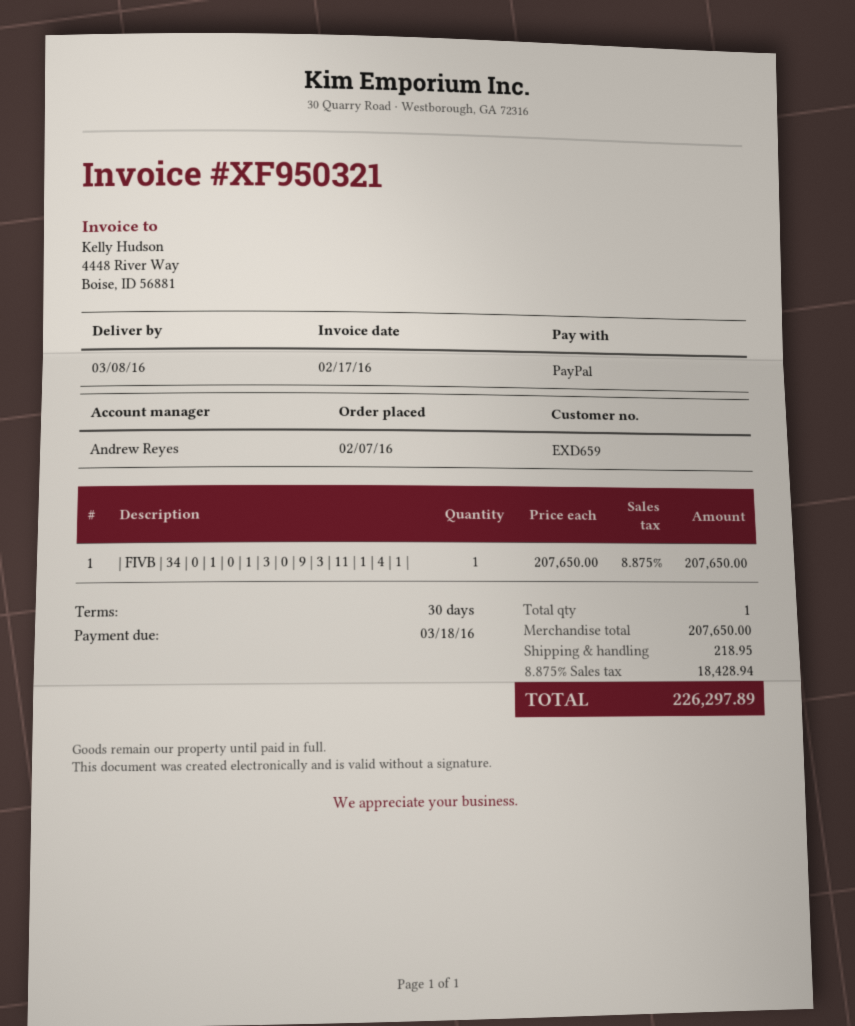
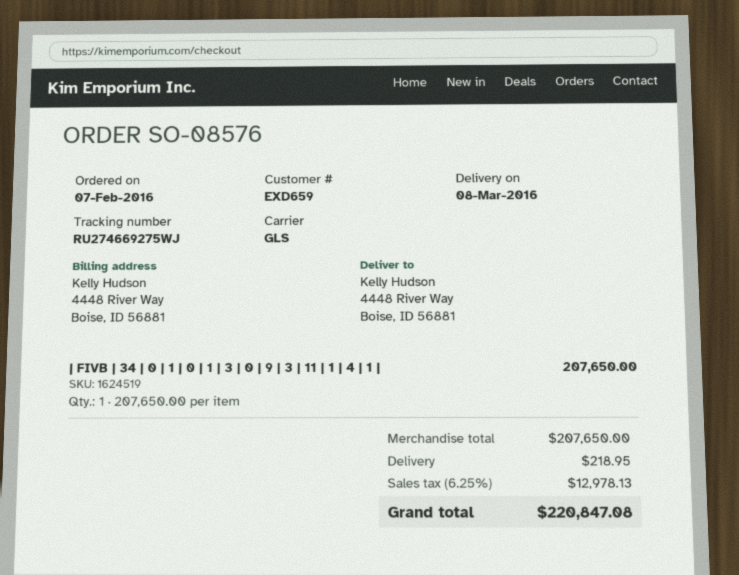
tax: 8.875% = 18428.94 -> 6.25% = 12978.13
total: 226297.89 -> 220847.08

